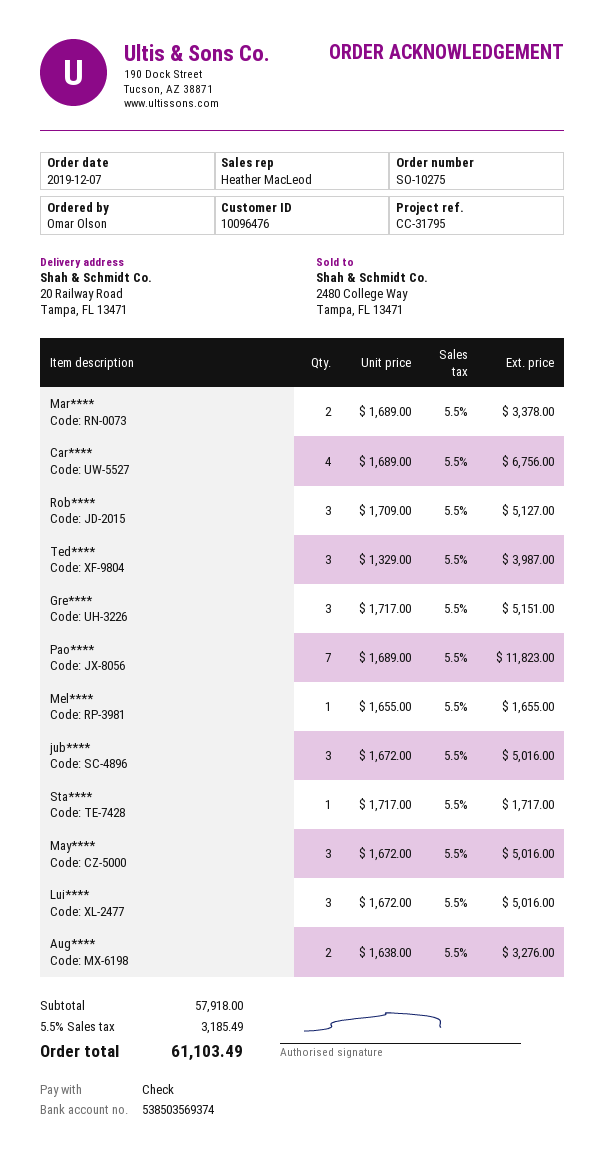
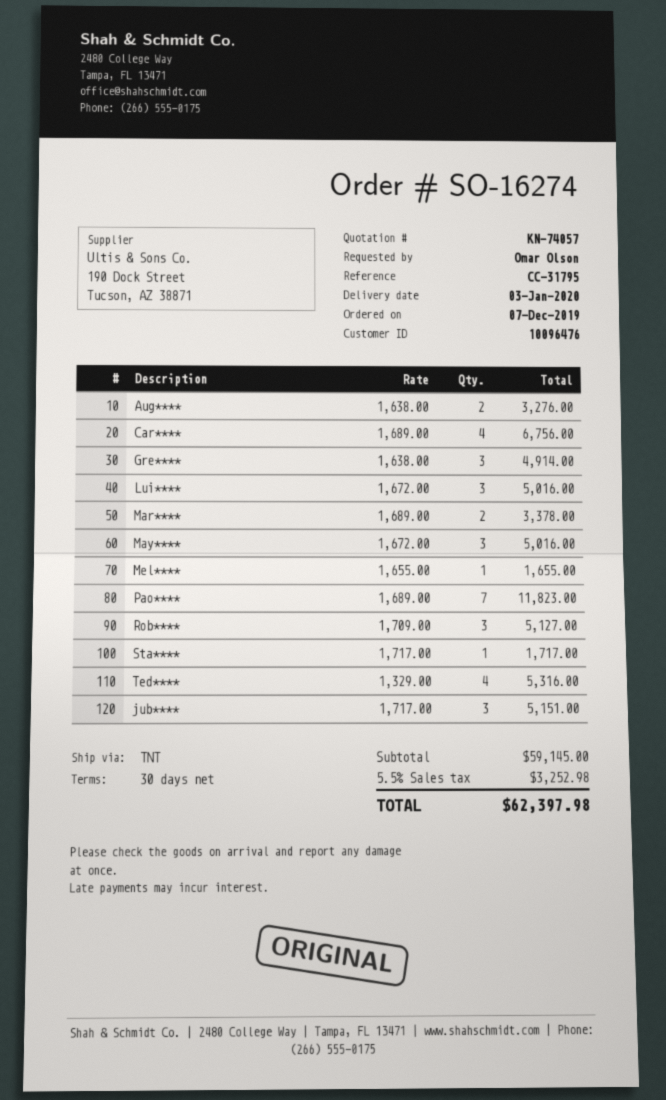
order number: SO-10275 -> SO-16274
Ted****: 3 x 1329.00 = 3987.00 -> 4 x 1329.00 = 5316.00
Gre****: 3 x 1717.00 = 5151.00 -> 3 x 1638.00 = 4914.00
jub****: 3 x 1672.00 = 5016.00 -> 3 x 1717.00 = 5151.00
subtotal: 57918.00 -> 59145.00
tax: 5.5% = 3185.49 -> 5.5% = 3252.98
total: 61103.49 -> 62397.98

